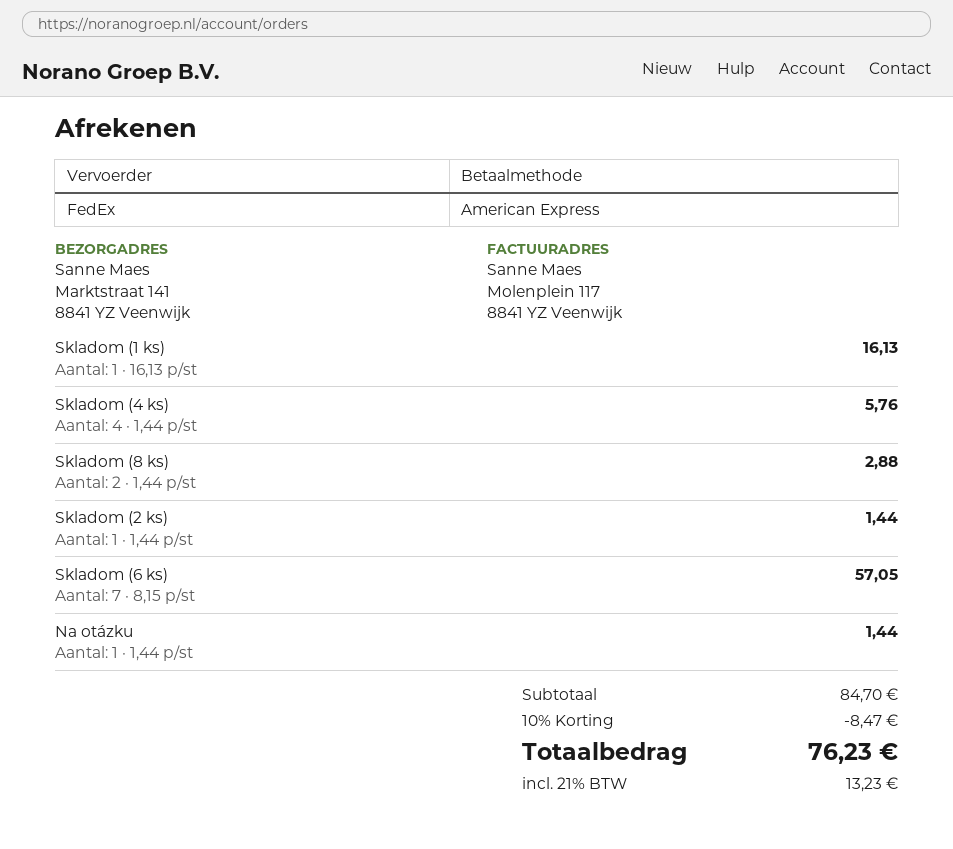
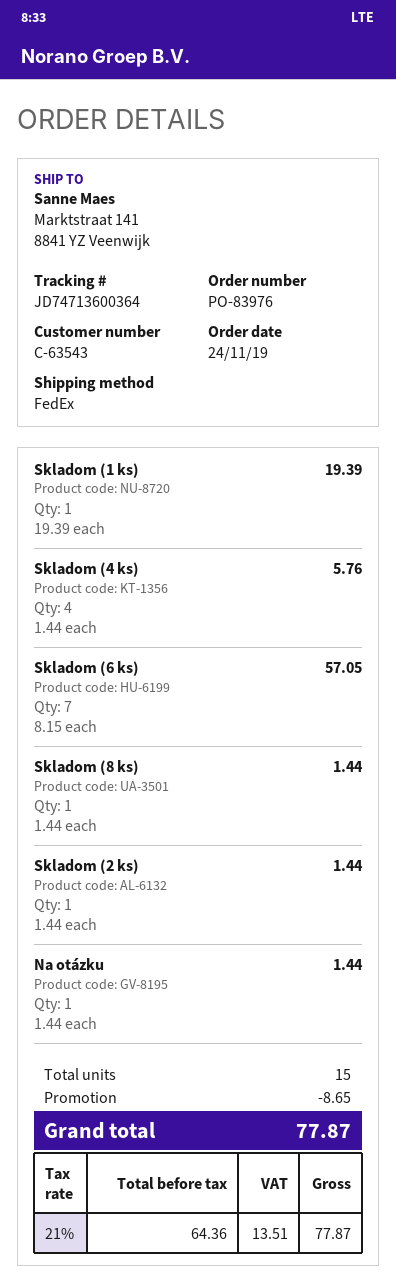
Skladom (1 ks): 1 x 16.13 = 16.13 -> 1 x 19.39 = 19.39
Skladom (8 ks): 2 x 1.44 = 2.88 -> 1 x 1.44 = 1.44
discount: 8.47 -> 8.65
tax: 21% = 13.23 -> 21% = 13.51
total: 76.23 -> 77.87

